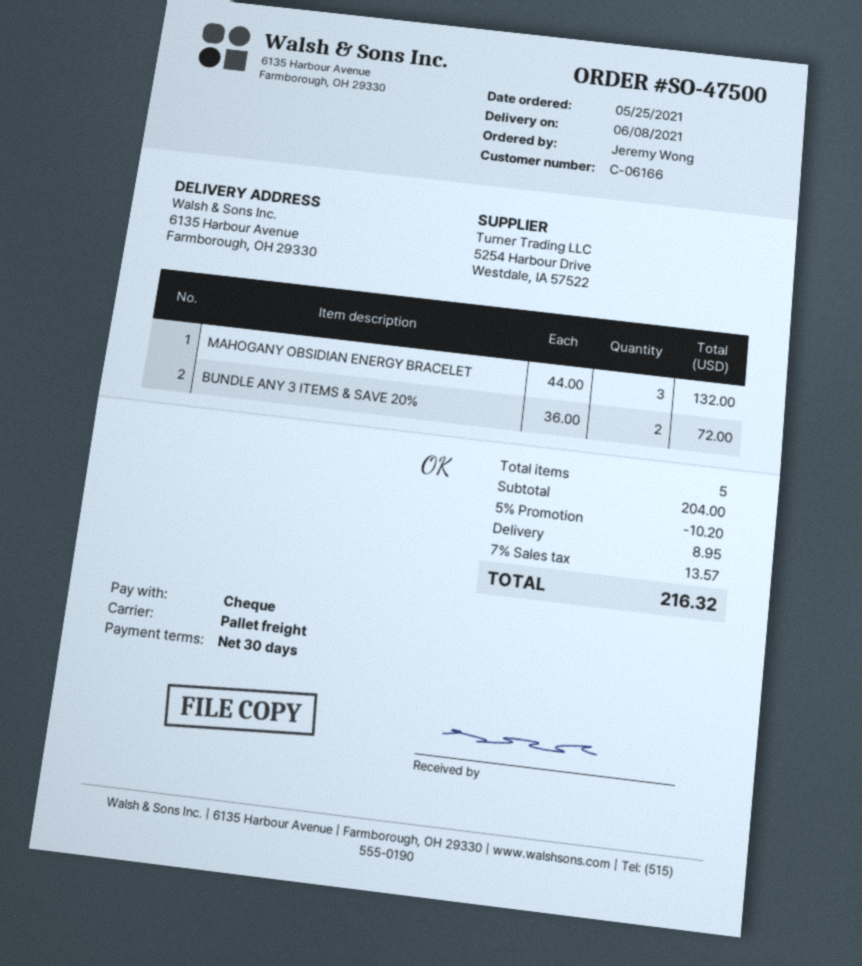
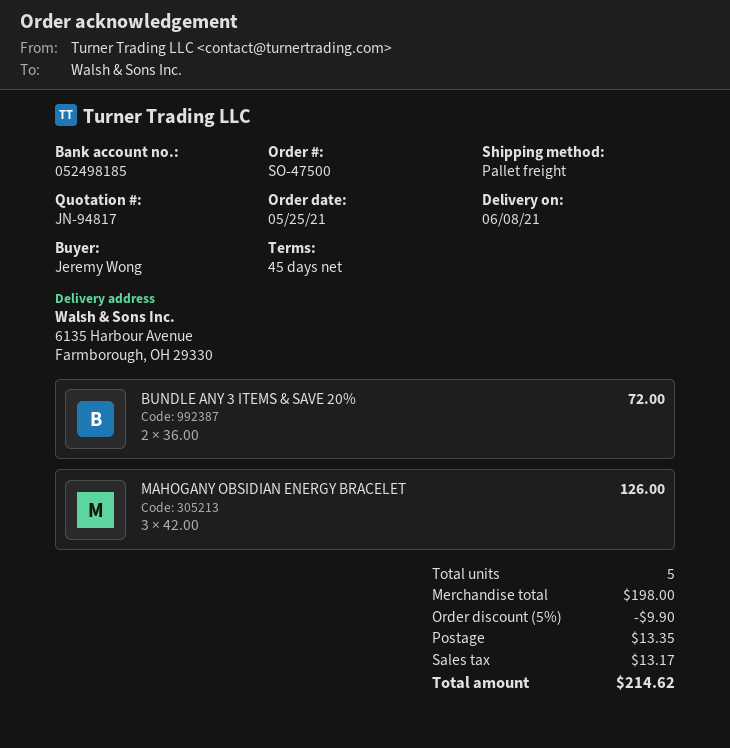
payment terms: 30 days -> 45 days
MAHOGANY OBSIDIAN ENERGY BRACELET: 3 x 44.00 = 132.00 -> 3 x 42.00 = 126.00
subtotal: 204.00 -> 198.00
discount: 5% = 10.20 -> 5% = 9.90
shipping: 8.95 -> 13.35
tax: 13.57 -> 13.17
total: 216.32 -> 214.62

